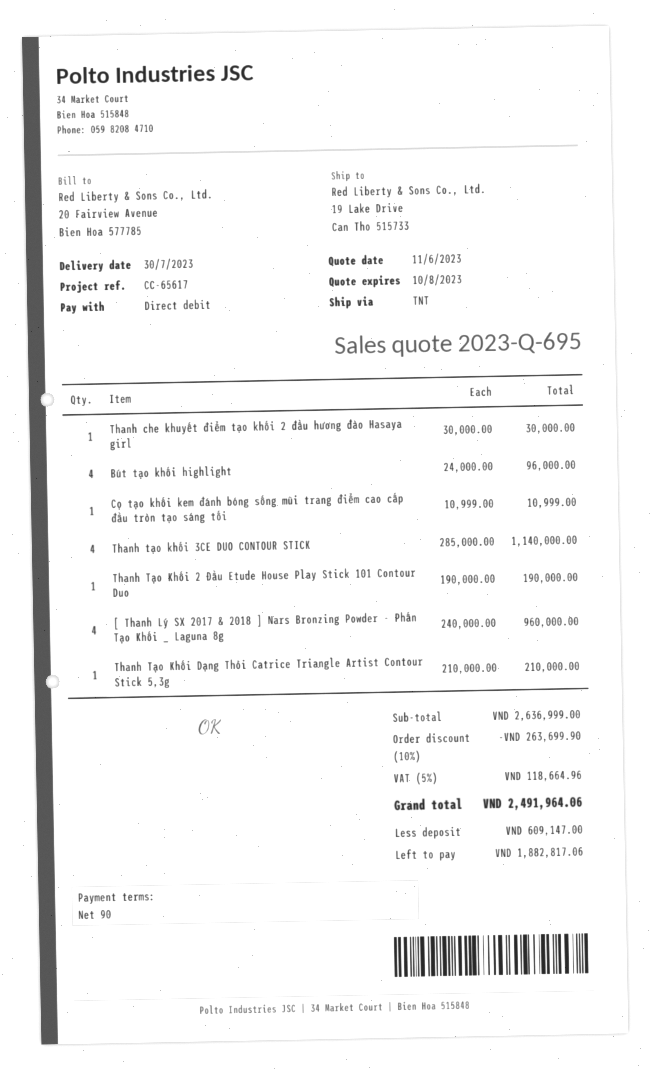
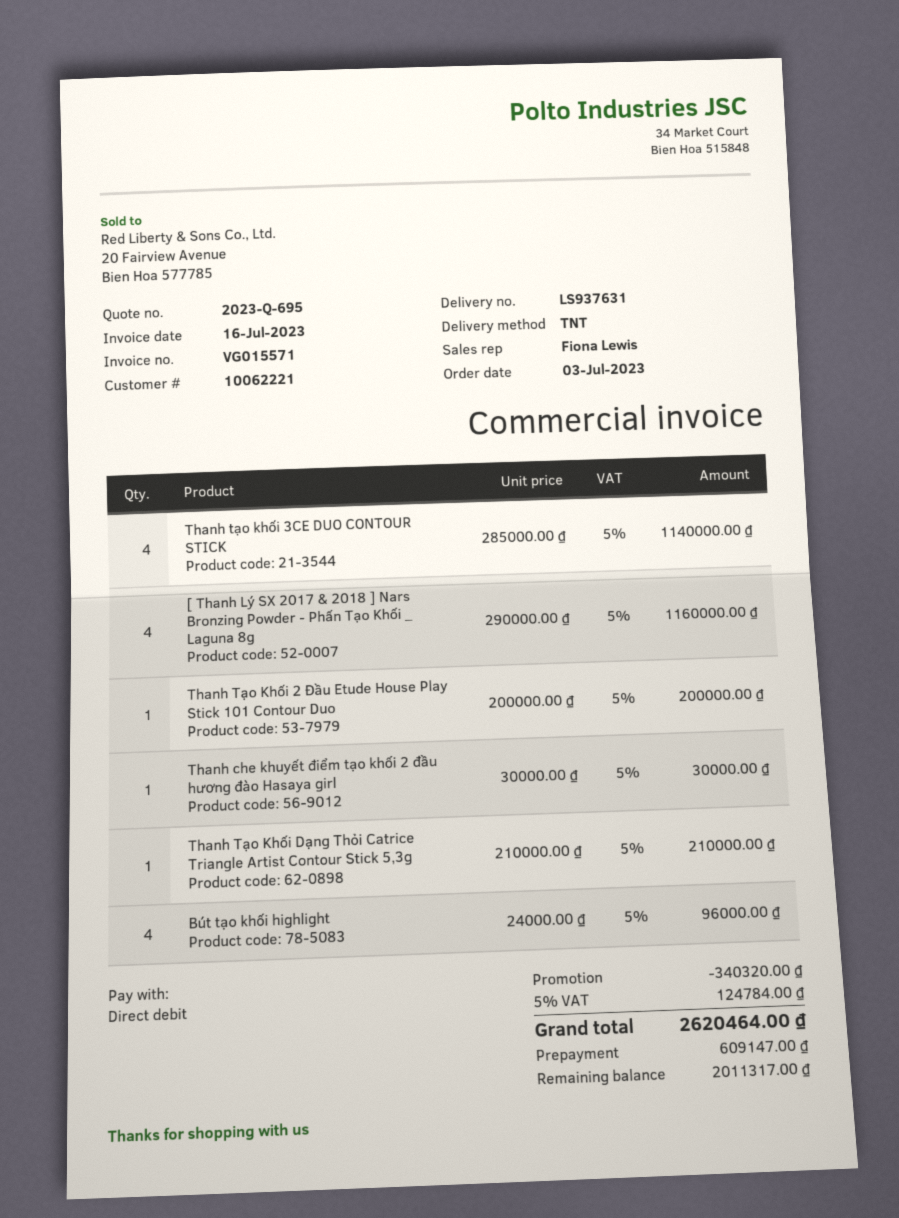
Cọ tạo khối kem đánh bóng sống mũi trang điểm cao cấp đầu tròn tạo sáng tối: 1 x 10999.00 = 10999.00 -> none
Thanh Tạo Khối 2 Đầu Etude House Play Stick 101 Contour Duo: 1 x 190000.00 = 190000.00 -> 1 x 200000.00 = 200000.00
[ Thanh Lý SX 2017 & 2018 ] Nars Bronzing Powder - Phấn Tạo Khối _ Laguna 8g: 4 x 240000.00 = 960000.00 -> 4 x 290000.00 = 1160000.00
discount: 263699.90 -> 340320.00
tax: 5% = 118664.96 -> 5% = 124784.00
total: 2491964.06 -> 2620464.00
balance: 1882817.06 -> 2011317.00

